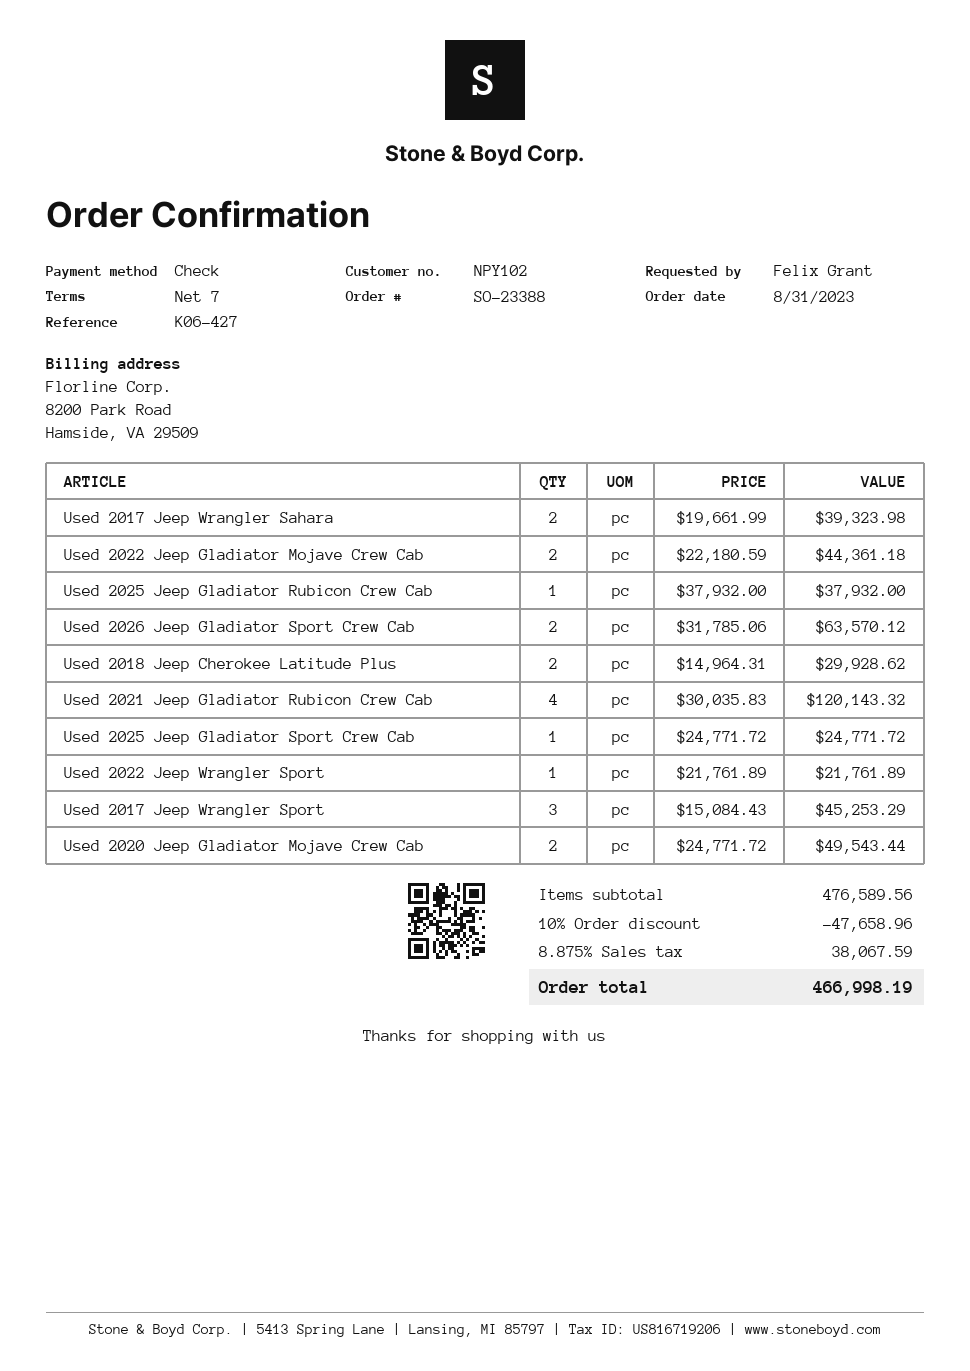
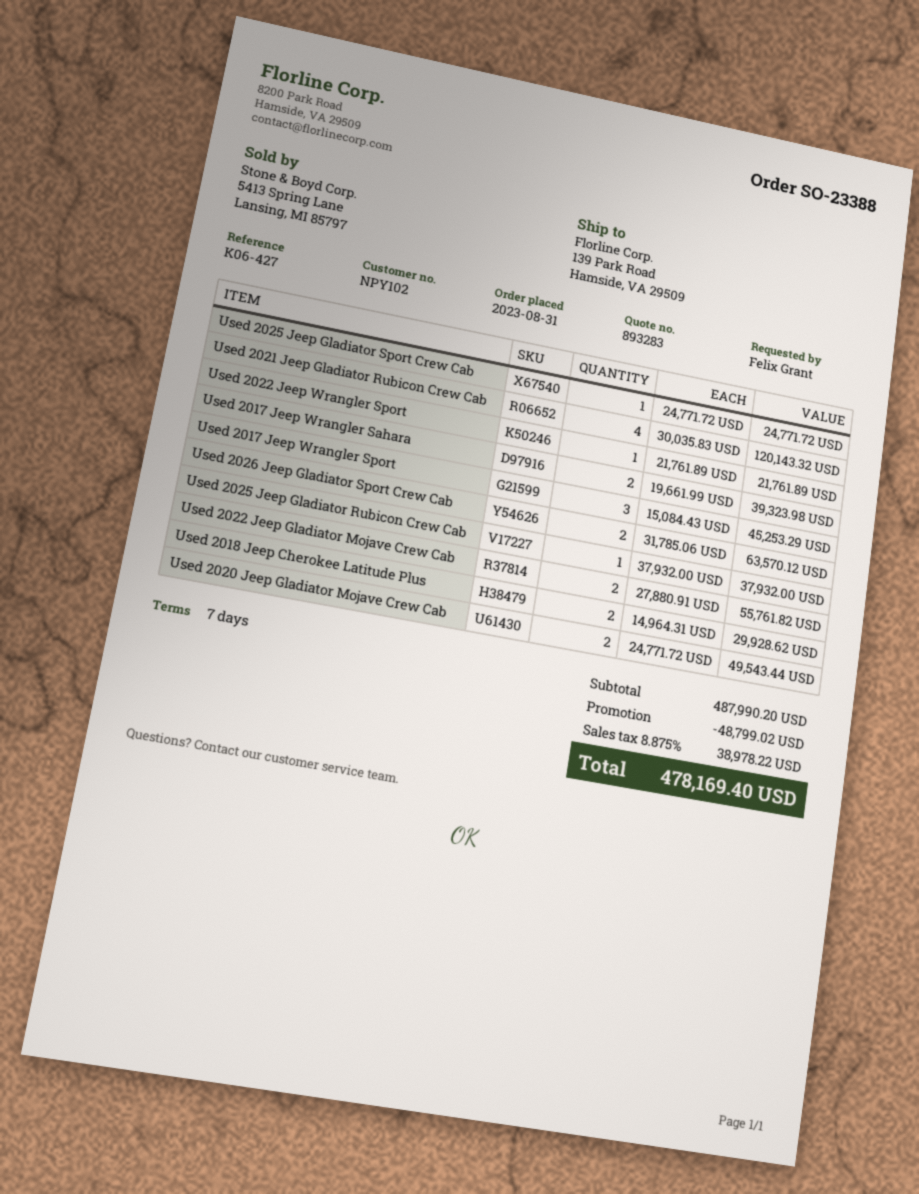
Used 2022 Jeep Gladiator Mojave Crew Cab: 2 x 22180.59 = 44361.18 -> 2 x 27880.91 = 55761.82
subtotal: 476589.56 -> 487990.20
discount: 47658.96 -> 48799.02
tax: 8.875% = 38067.59 -> 8.875% = 38978.22
total: 466998.19 -> 478169.40

